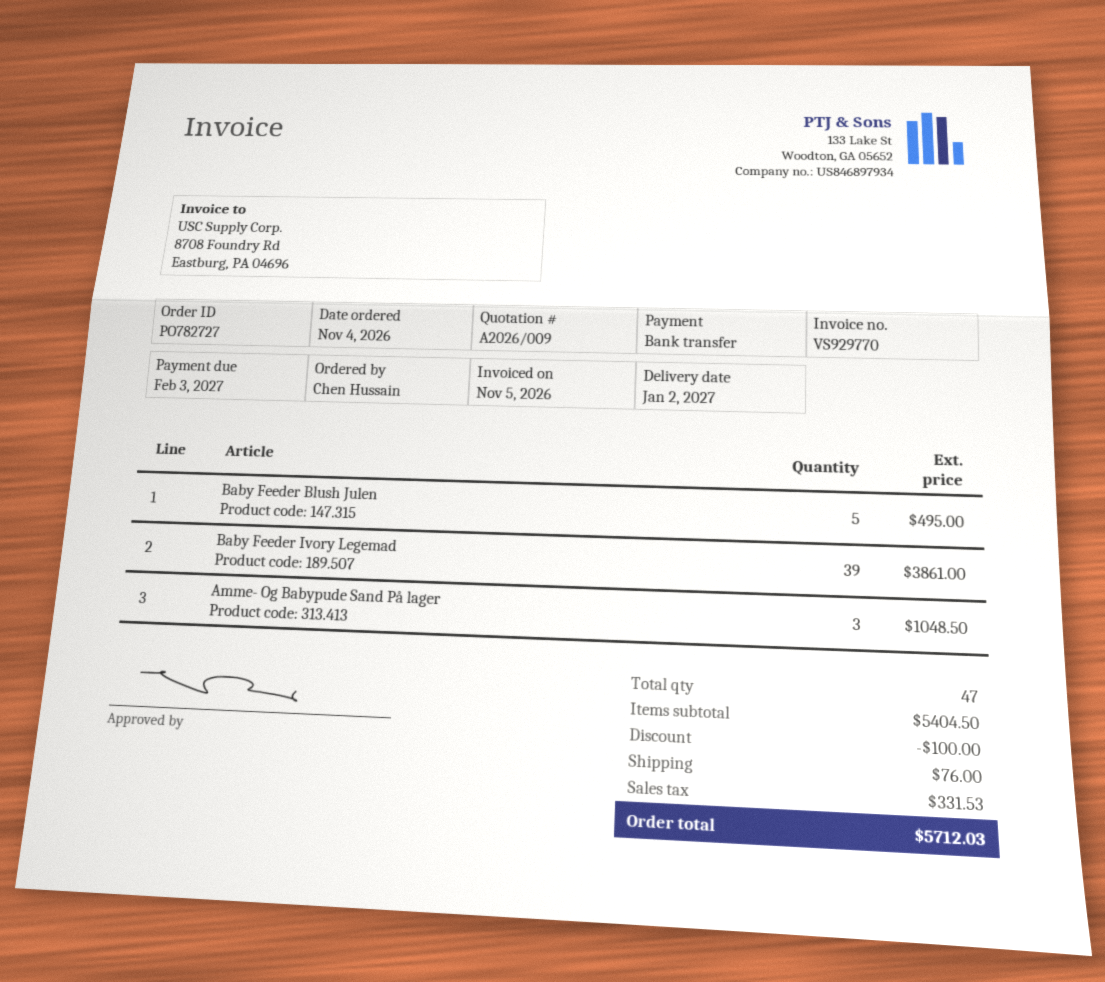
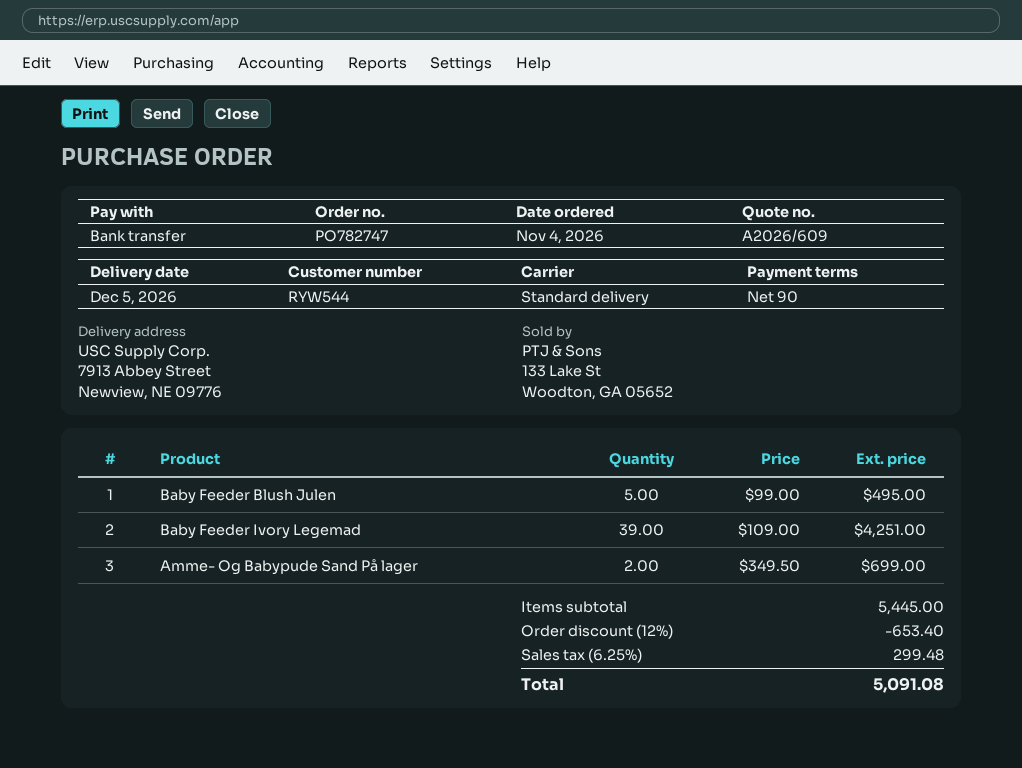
quote number: A2026/009 -> A2026/609
order number: PO782727 -> PO782747
delivery date: 2027-01-02 -> 2026-12-05
Baby Feeder Ivory Legemad: 39 for 3861.00 -> 39 for 4251.00
Amme- Og Babypude Sand På lager: 3 for 1048.50 -> 2 for 699.00
subtotal: 5404.50 -> 5445.00
discount: 100.00 -> 653.40
shipping: 76.00 -> none
tax: 331.53 -> 299.48
total: 5712.03 -> 5091.08

